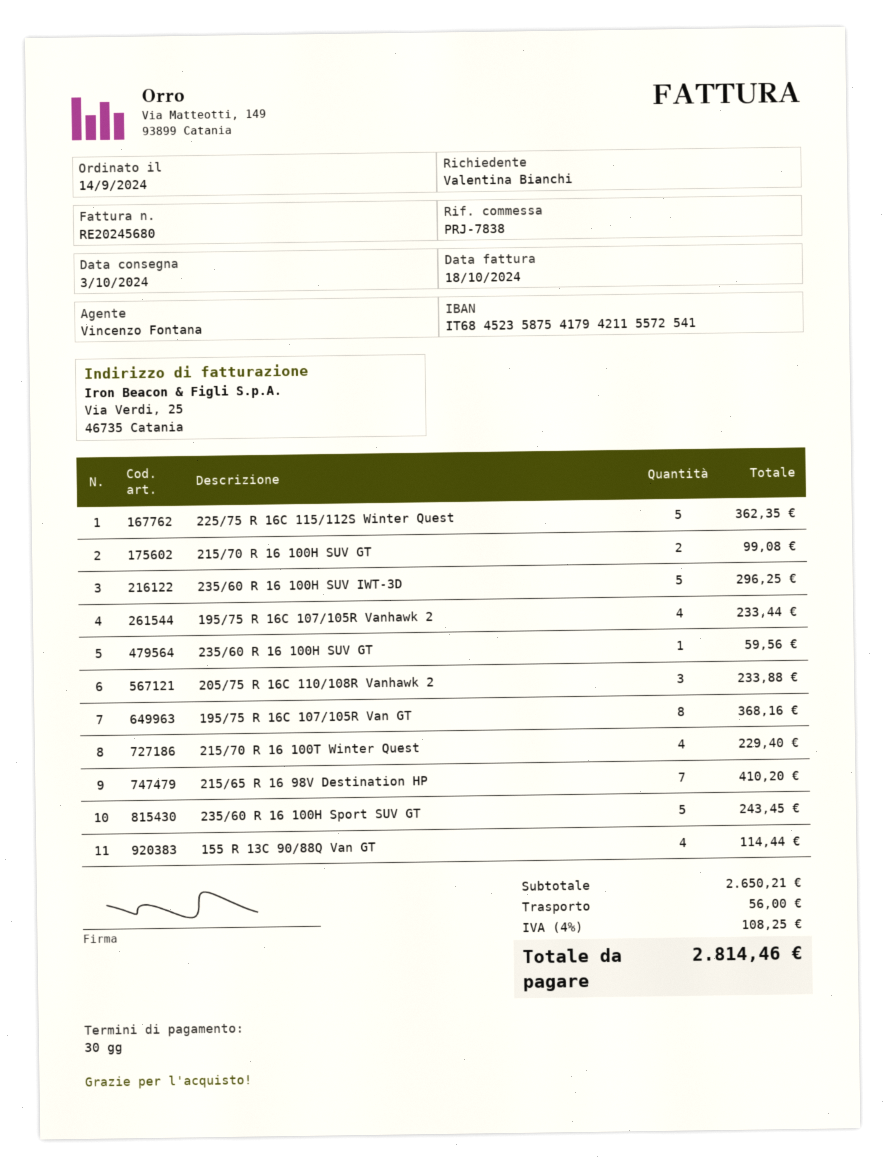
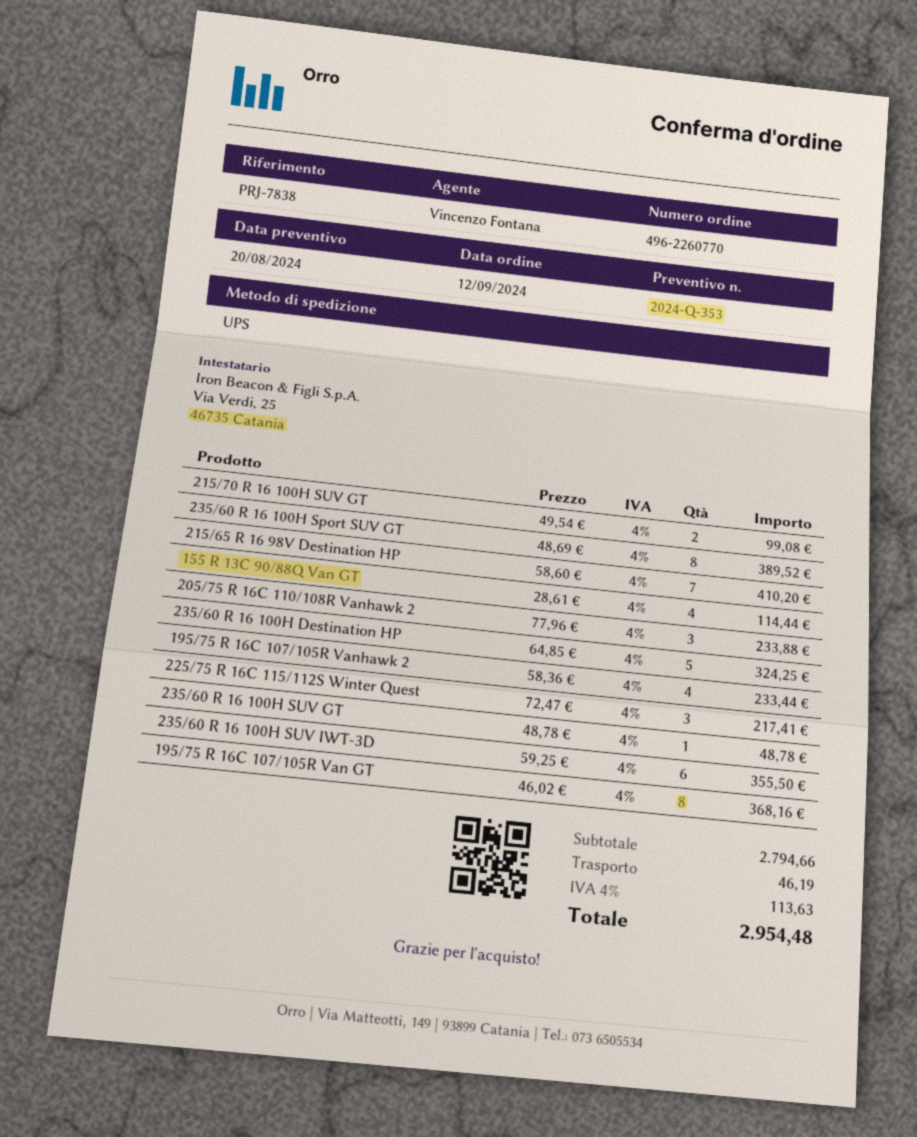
order date: 2024-09-14 -> 2024-09-12
225/75 R 16C 115/112S Winter Quest: 5 for 362.35 -> 3 for 217.41
235/60 R 16 100H SUV IWT-3D: 5 for 296.25 -> 6 for 355.50
235/60 R 16 100H SUV GT: 1 for 59.56 -> 1 for 48.78
215/70 R 16 100T Winter Quest: 4 for 229.40 -> none
235/60 R 16 100H Sport SUV GT: 5 for 243.45 -> 8 for 389.52
235/60 R 16 100H Destination HP: none -> 5 for 324.25
subtotal: 2650.21 -> 2794.66
shipping: 56.00 -> 46.19
tax: 4% = 108.25 -> 4% = 113.63
total: 2814.46 -> 2954.48

